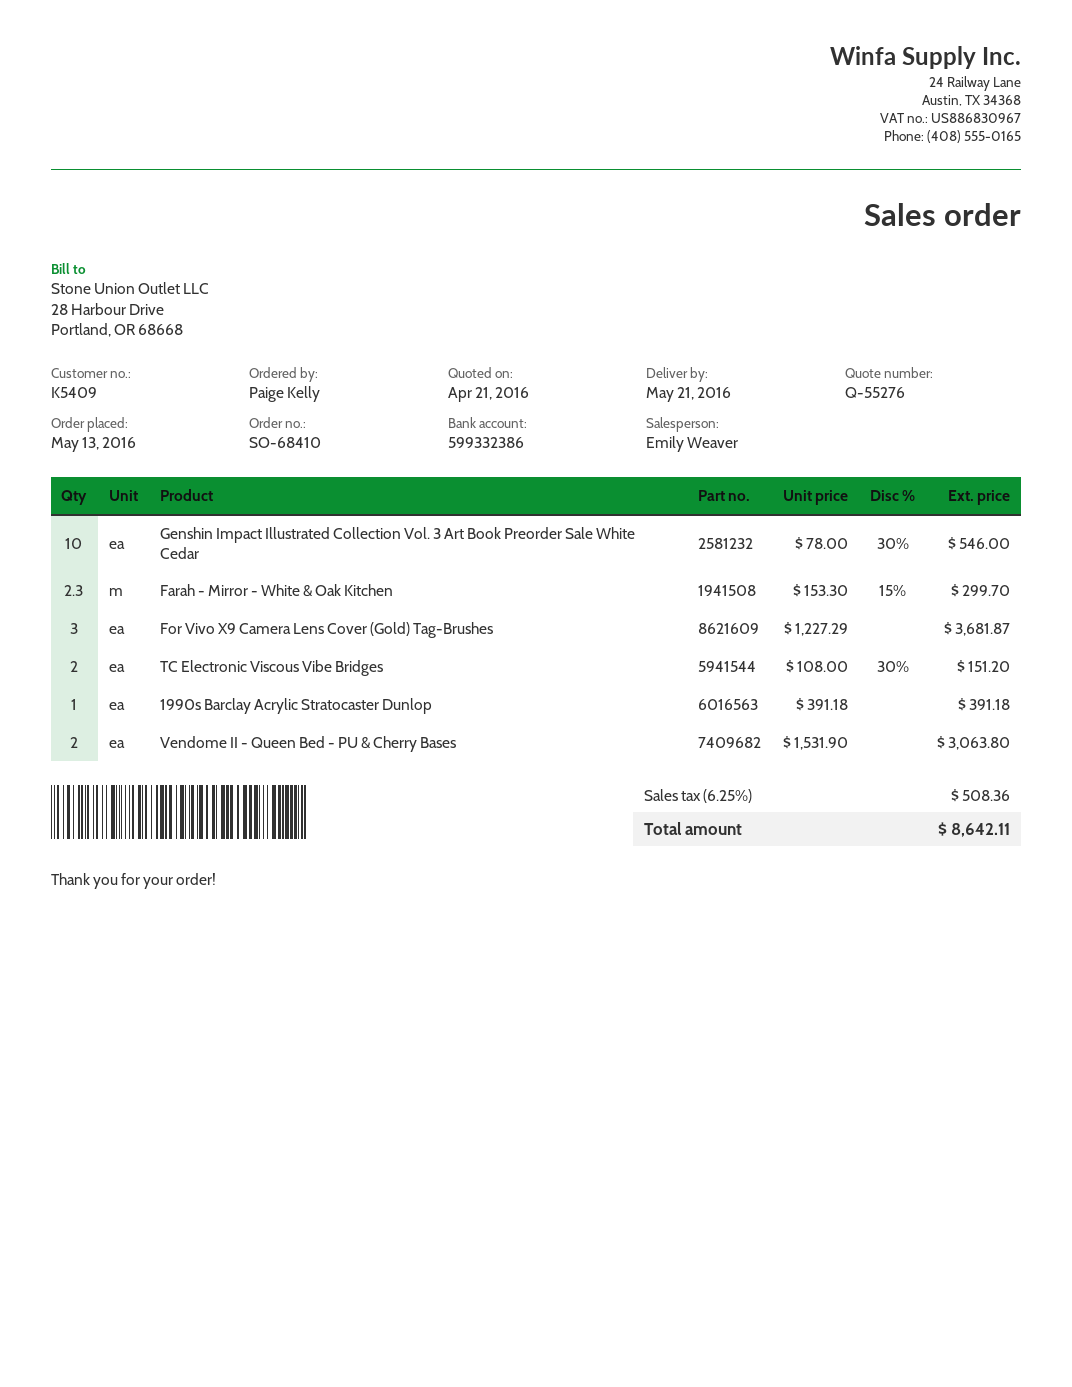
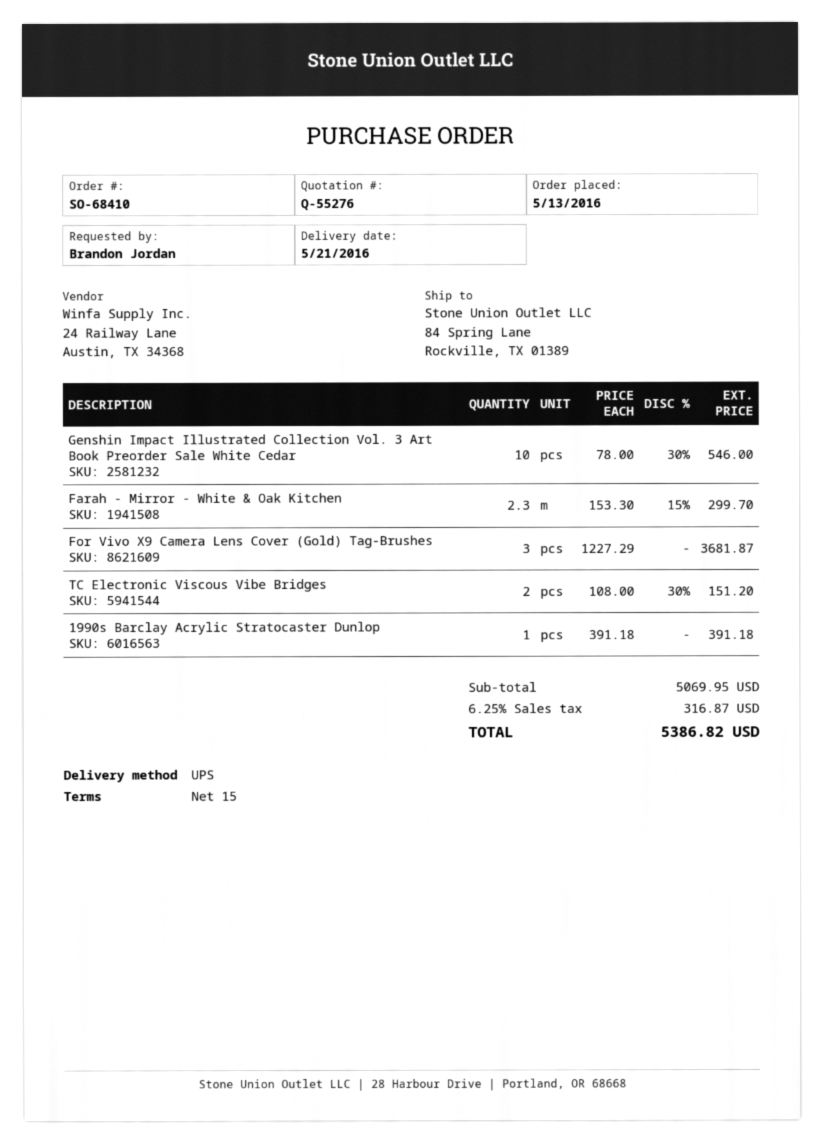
ordered by: Paige Kelly -> Brandon Jordan
Vendome II - Queen Bed - PU & Cherry Bases: 2 x 1531.90 = 3063.80 -> none
tax: 6.25% = 508.36 -> 6.25% = 316.87
total: 8642.11 -> 5386.82

